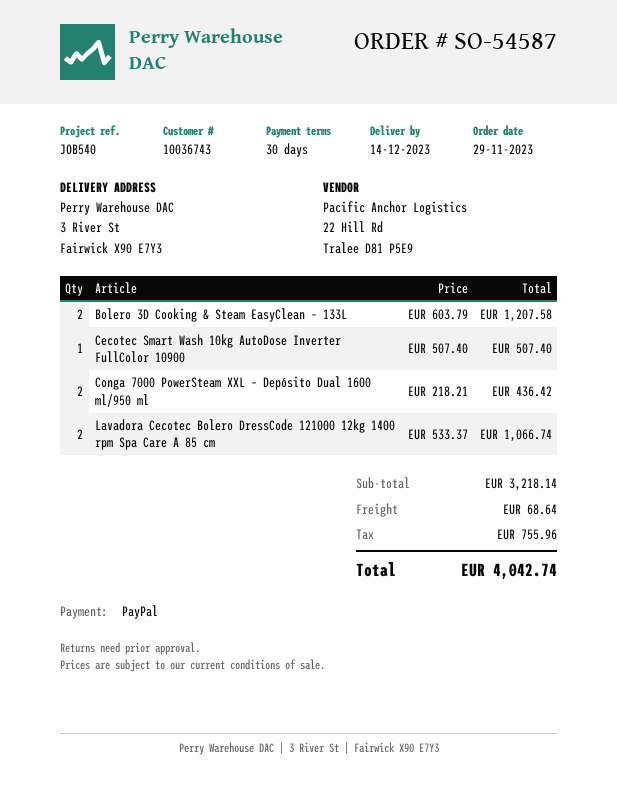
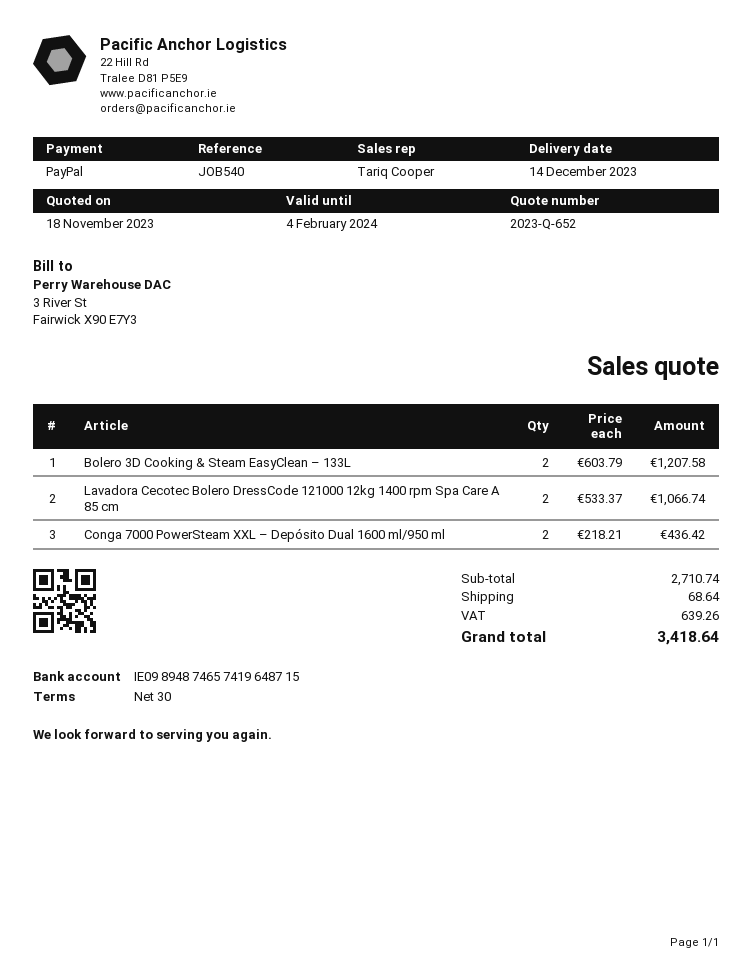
Cecotec Smart Wash 10kg AutoDose Inverter FullColor 10900: 1 x 507.40 = 507.40 -> none
subtotal: 3218.14 -> 2710.74
tax: 755.96 -> 639.26
total: 4042.74 -> 3418.64

